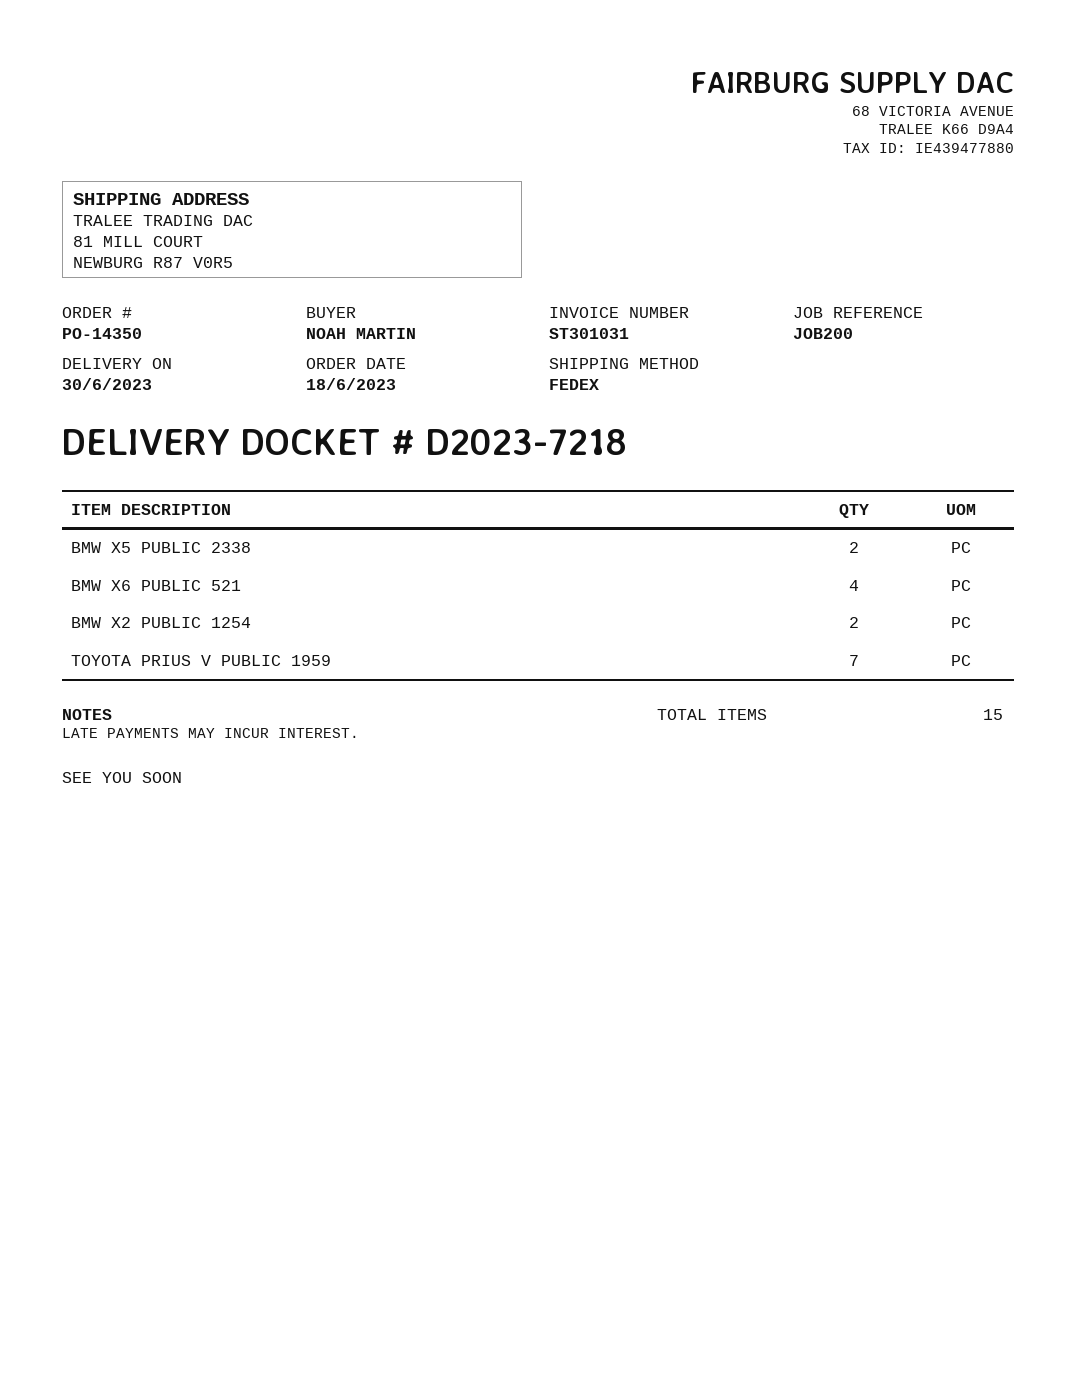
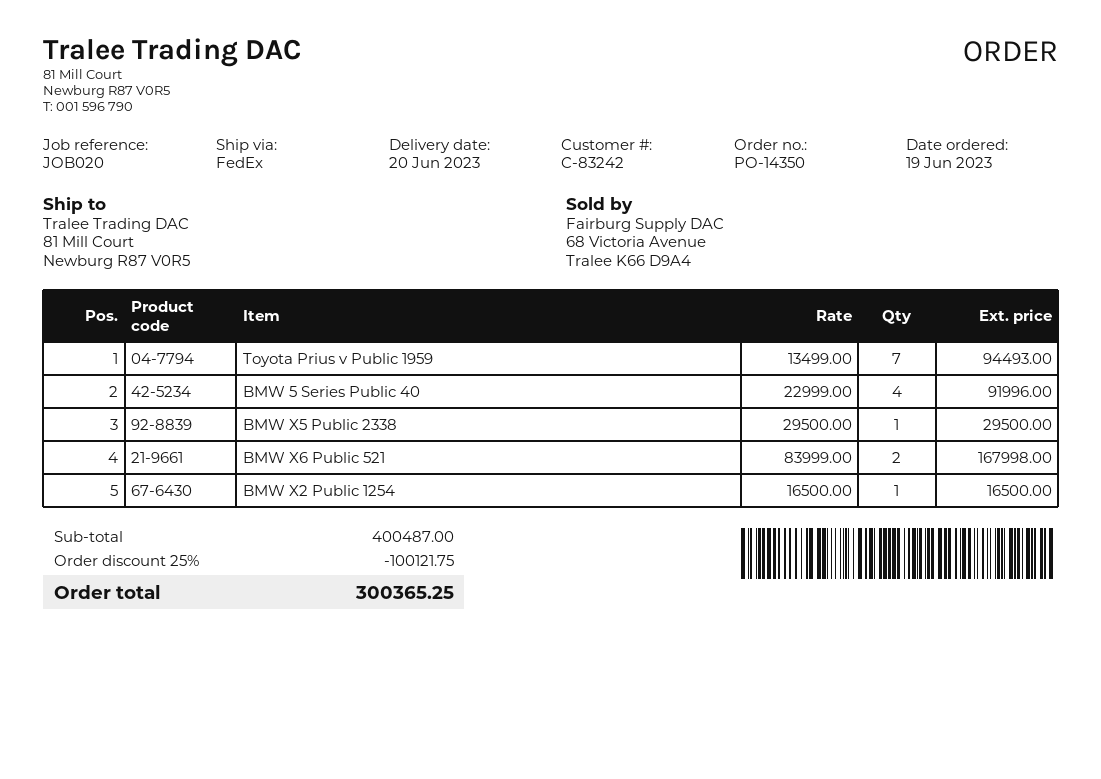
order date: 2023-06-18 -> 2023-06-19
delivery date: 2023-06-30 -> 2023-06-20
reference: JOB200 -> JOB020
BMW X5 PUBLIC 2338: 2 -> 1
BMW X6 PUBLIC 521: 4 -> 2
BMW X2 PUBLIC 1254: 2 -> 1
BMW 5 Series Public 40: none -> 4

